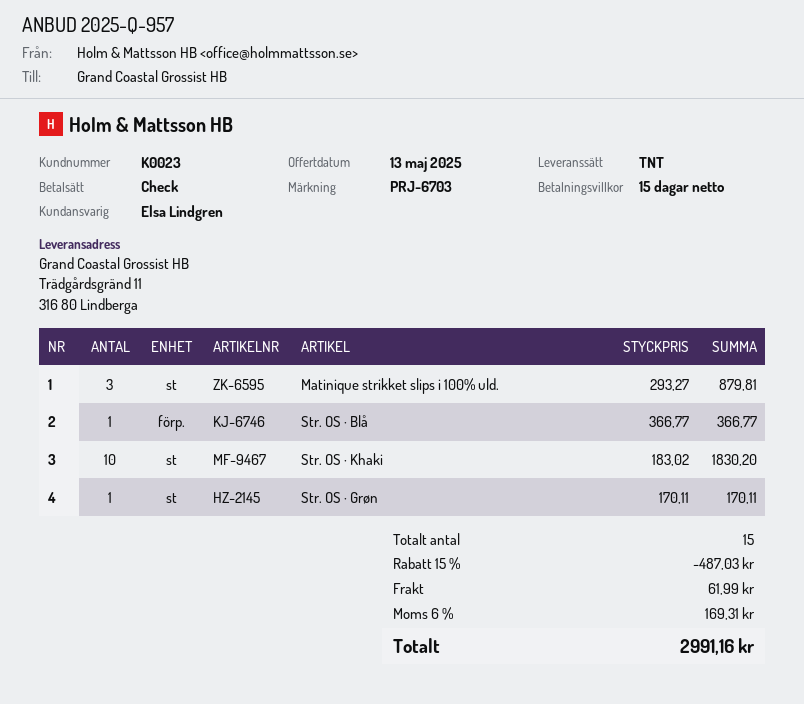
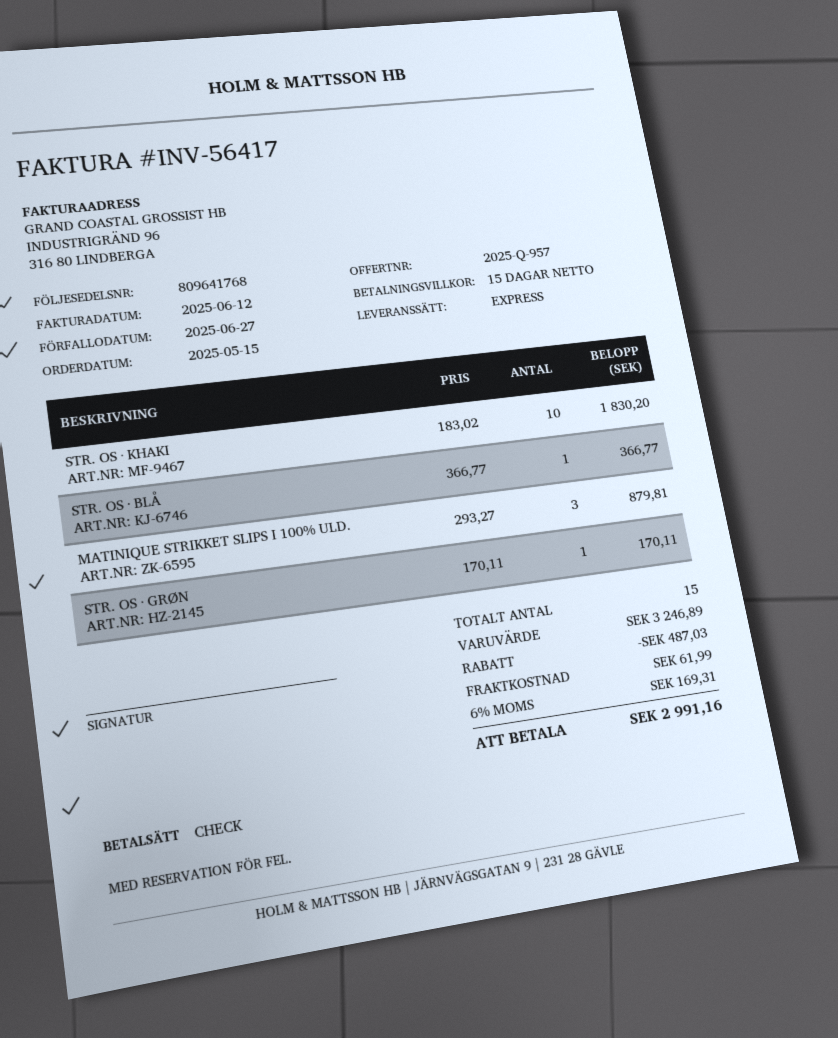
shipping method: TNT -> express

